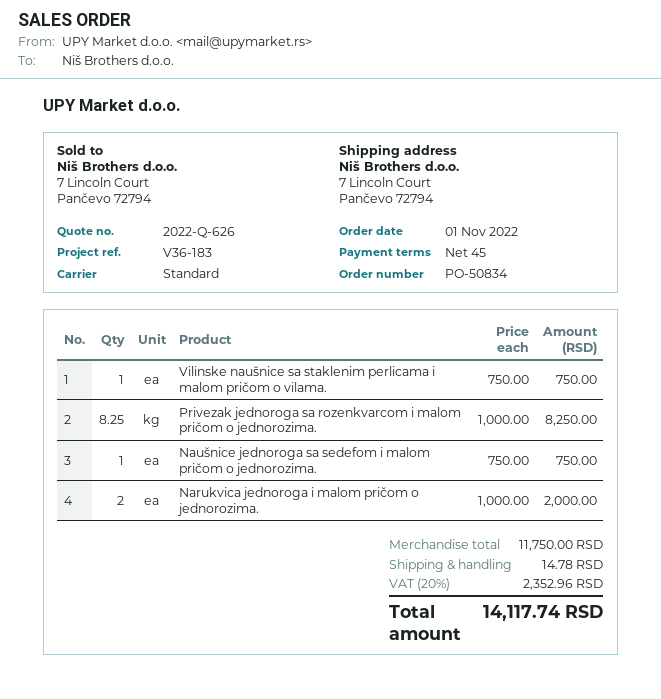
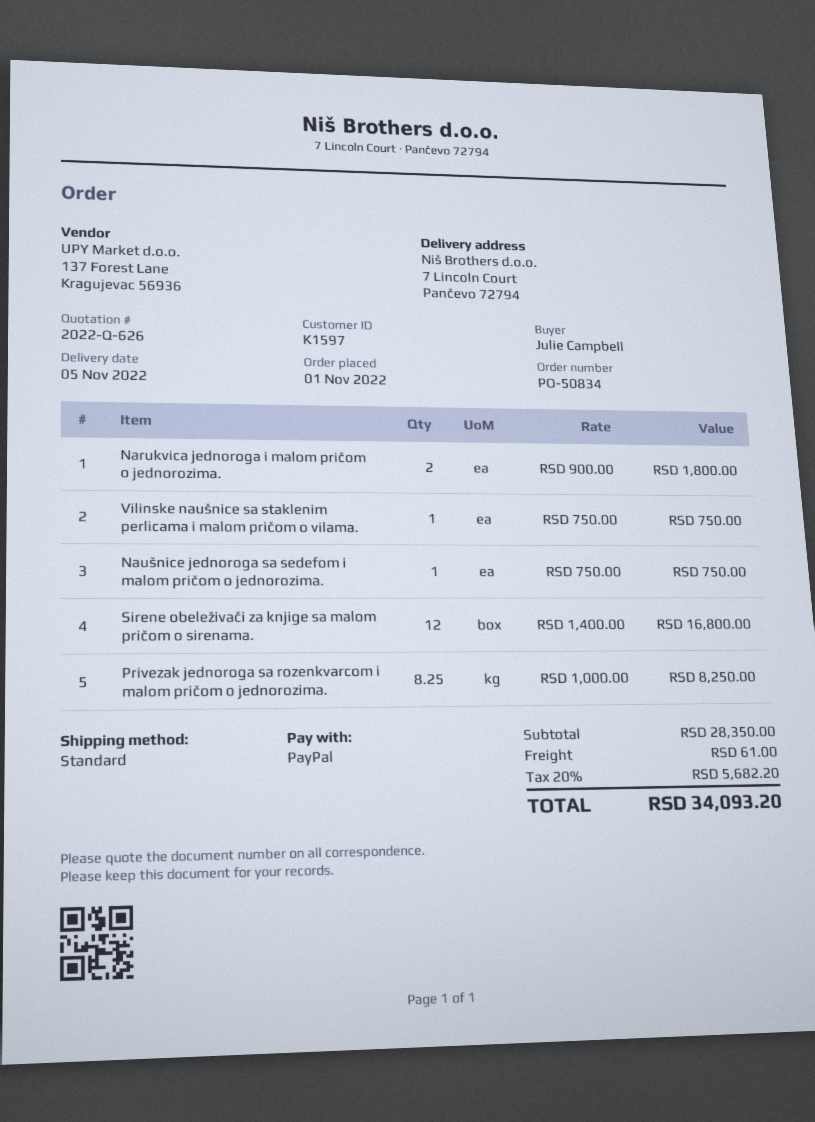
Narukvica jednoroga i malom pričom o jednorozima.: 2 x 1000.00 = 2000.00 -> 2 x 900.00 = 1800.00
Sirene obeleživači za knjige sa malom pričom o sirenama.: none -> 12 x 1400.00 = 16800.00
subtotal: 11750.00 -> 28350.00
shipping: 14.78 -> 61.00
tax: 20% = 2352.96 -> 20% = 5682.20
total: 14117.74 -> 34093.20

